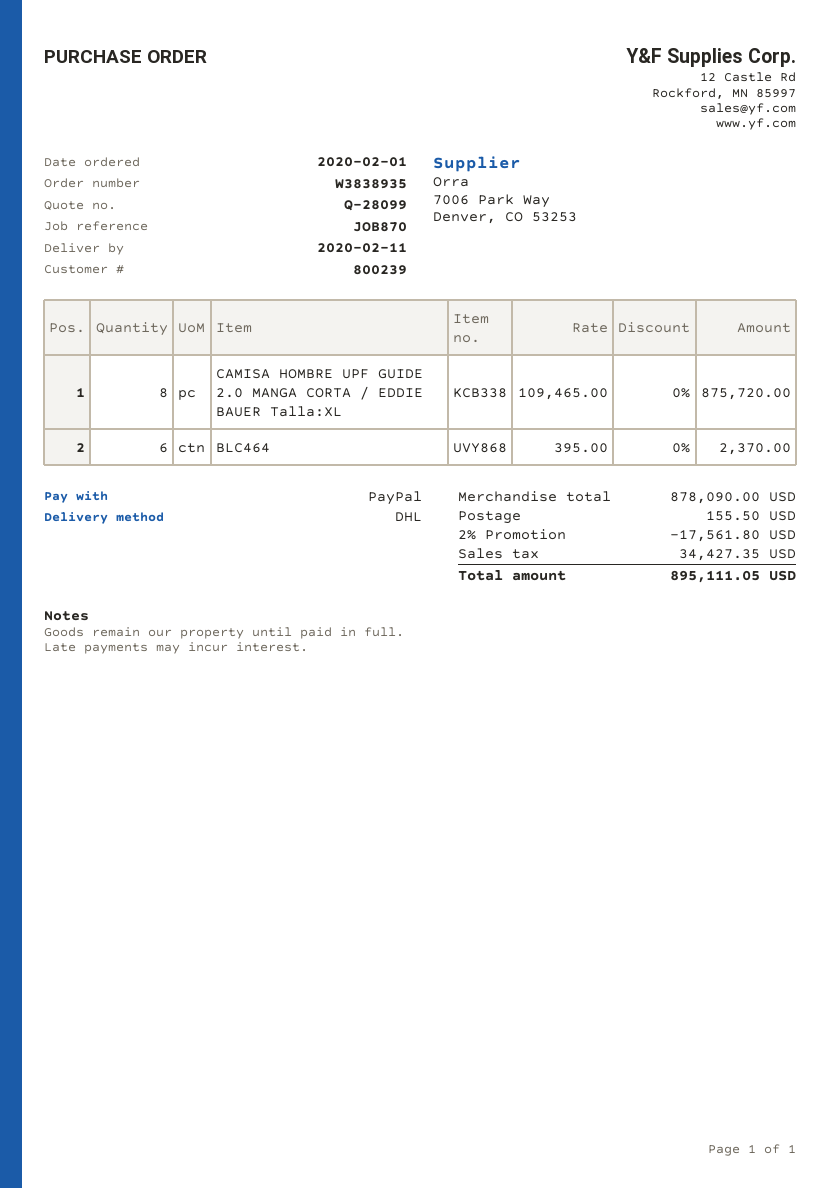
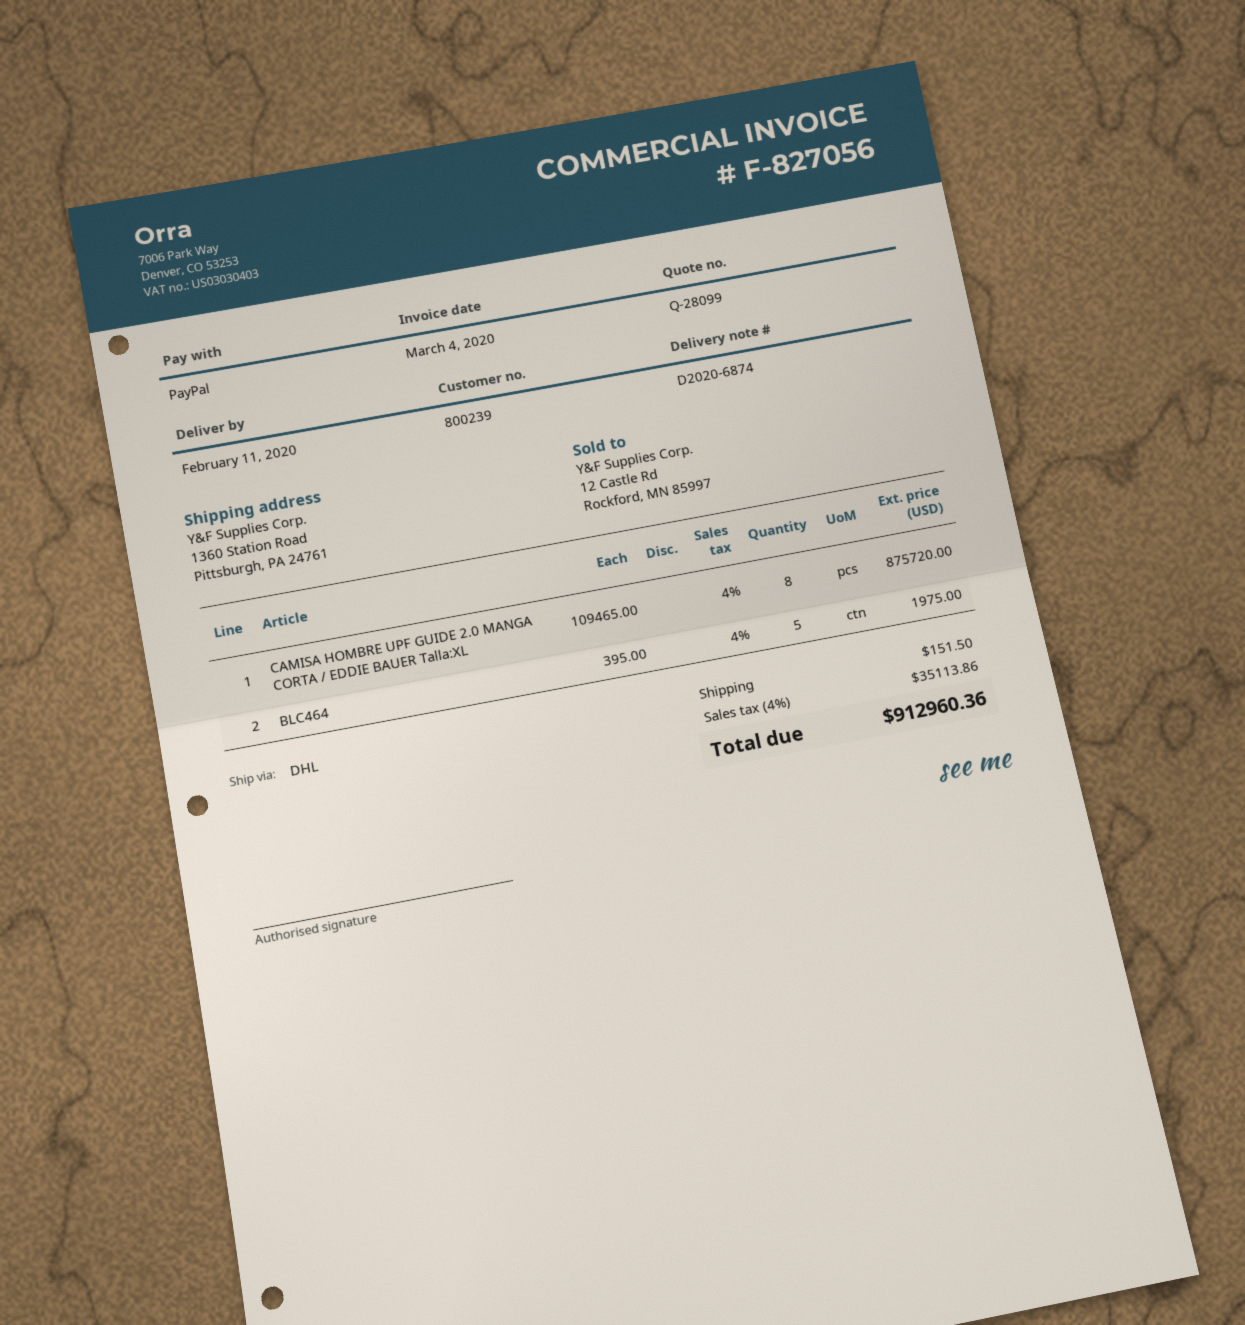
BLC464: 6 x 395.00 = 2370.00 -> 5 x 395.00 = 1975.00
discount: 2% = 17561.80 -> none
shipping: 155.50 -> 151.50
tax: 34427.35 -> 35113.86
total: 895111.05 -> 912960.36

